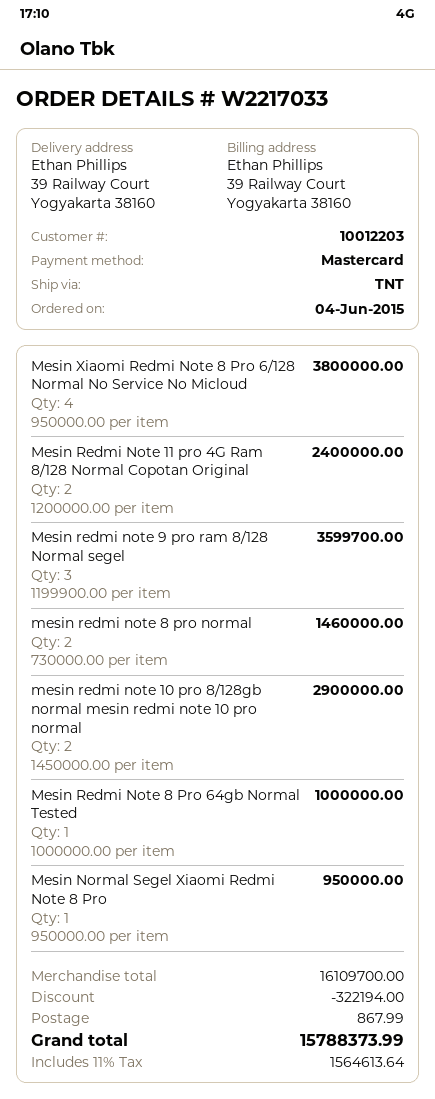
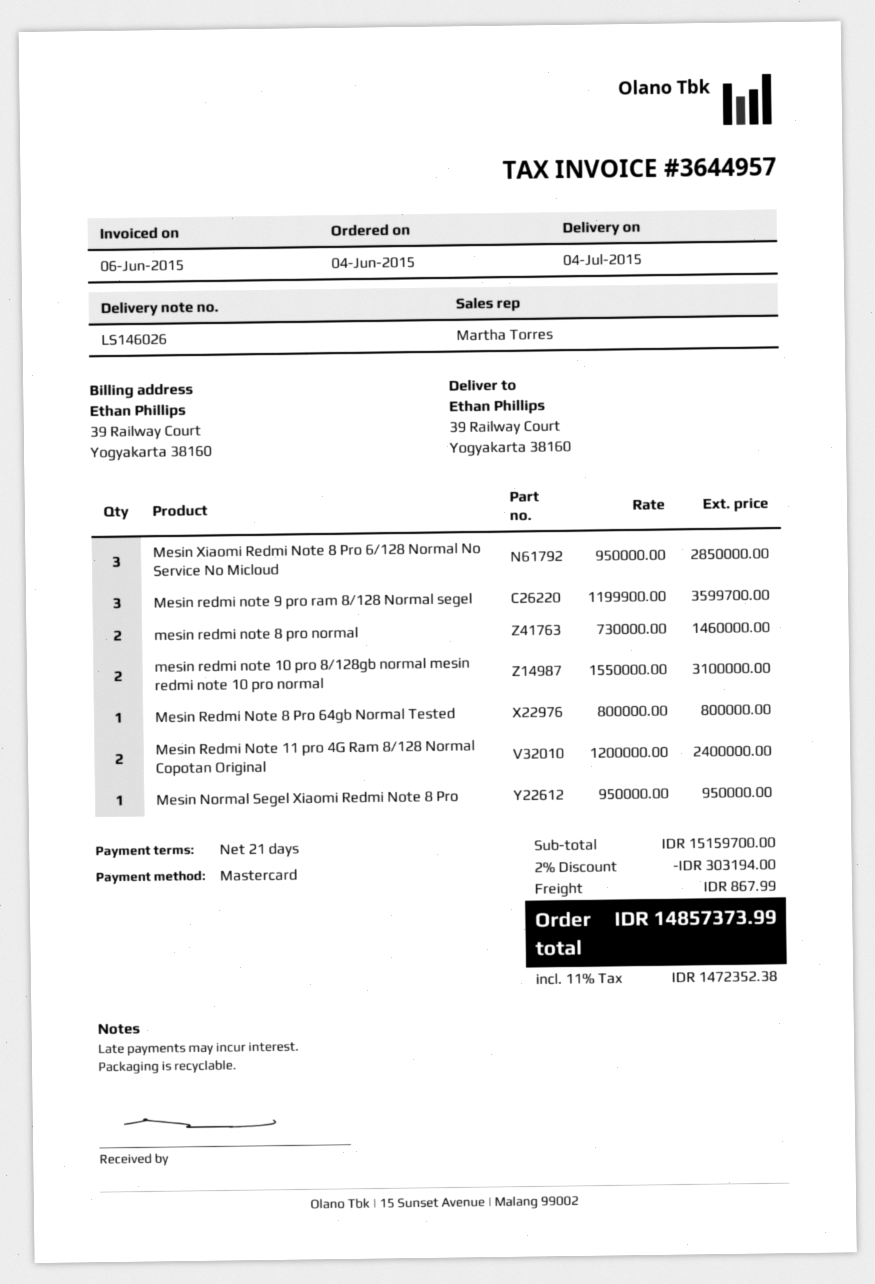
Mesin Xiaomi Redmi Note 8 Pro 6/128 Normal No Service No Micloud: 4 x 950000.00 = 3800000.00 -> 3 x 950000.00 = 2850000.00
mesin redmi note 10 pro 8/128gb normal mesin redmi note 10 pro normal: 2 x 1450000.00 = 2900000.00 -> 2 x 1550000.00 = 3100000.00
Mesin Redmi Note 8 Pro 64gb Normal Tested: 1 x 1000000.00 = 1000000.00 -> 1 x 800000.00 = 800000.00
subtotal: 16109700.00 -> 15159700.00
discount: 322194.00 -> 303194.00
tax: 11% = 1564613.64 -> 11% = 1472352.38
total: 15788373.99 -> 14857373.99

